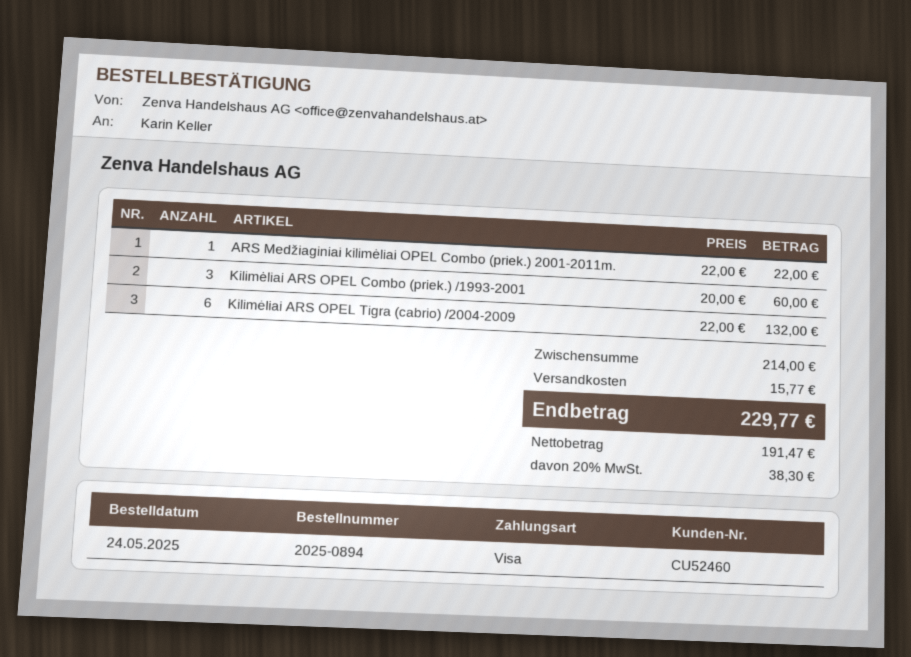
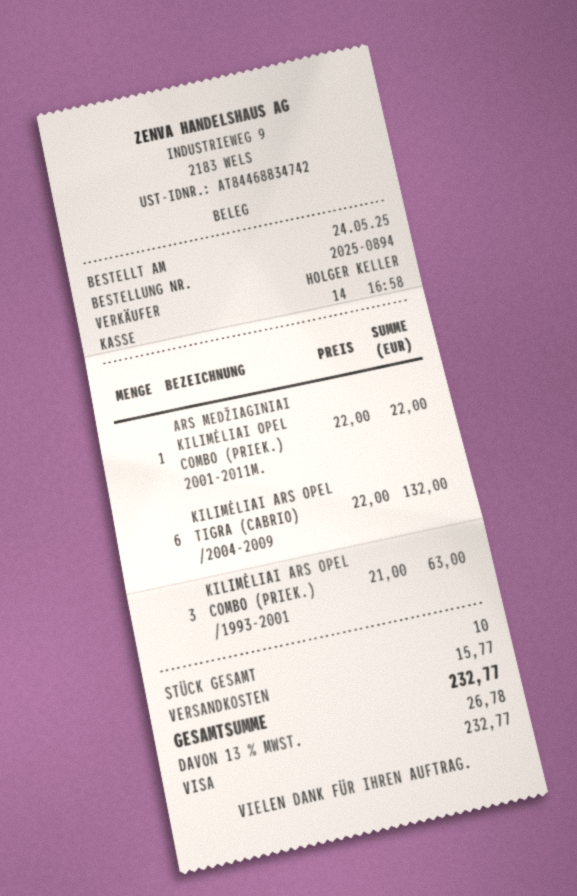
Kilimėliai ARS OPEL Combo (priek.) /1993-2001: 3 x 20.00 = 60.00 -> 3 x 21.00 = 63.00
tax: 20% = 38.30 -> 13% = 26.78
total: 229.77 -> 232.77

